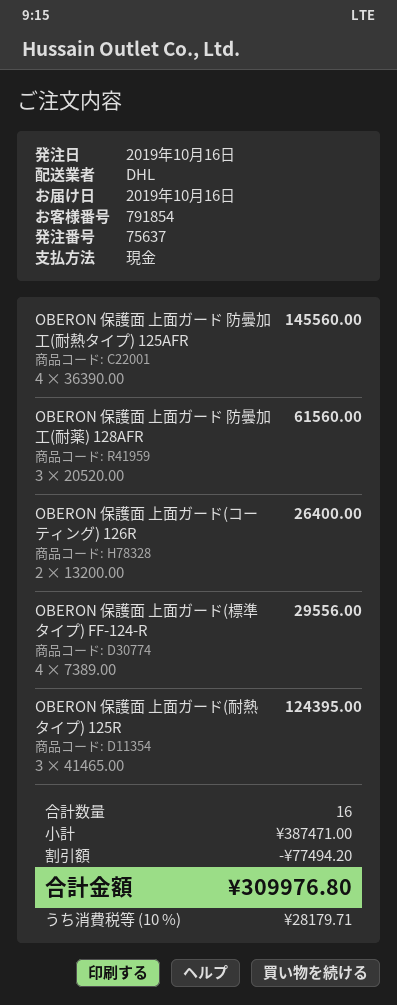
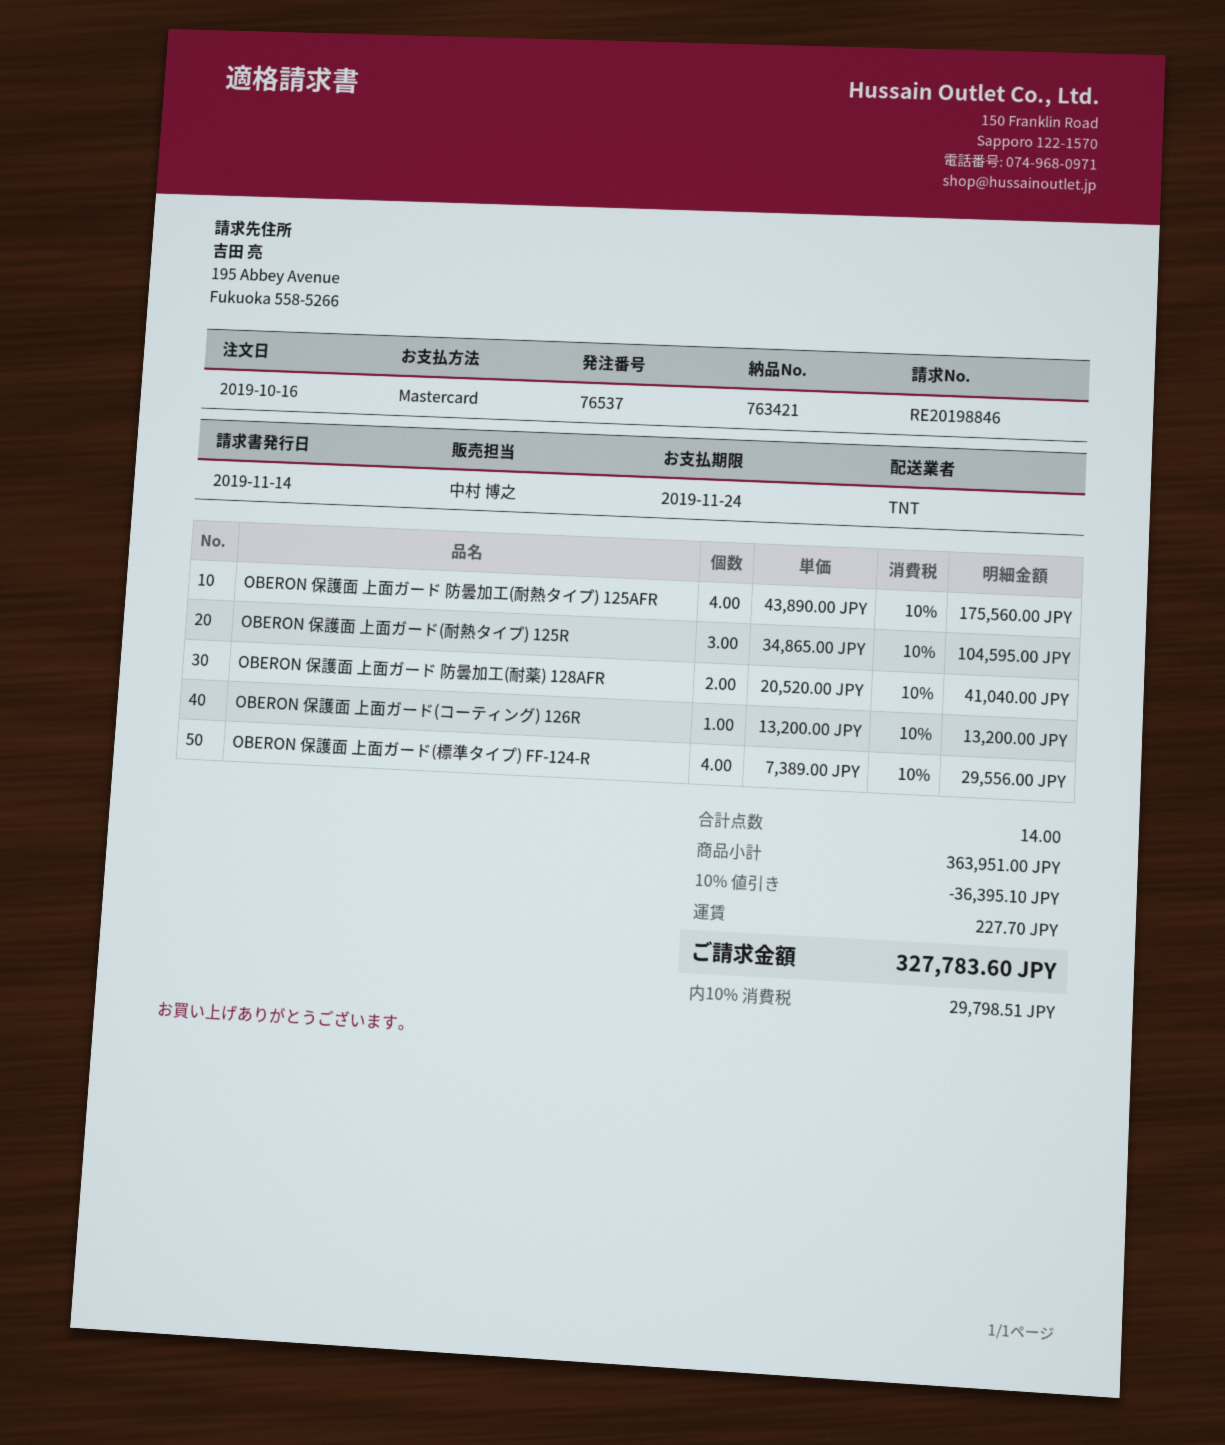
order number: 75637 -> 76537
payment method: cash -> Mastercard
shipping method: DHL -> TNT
OBERON 保護面 上面ガード 防曇加工(耐熱タイプ) 125AFR: 4 x 36390.00 = 145560.00 -> 4 x 43890.00 = 175560.00
OBERON 保護面 上面ガード 防曇加工(耐薬) 128AFR: 3 x 20520.00 = 61560.00 -> 2 x 20520.00 = 41040.00
OBERON 保護面 上面ガード(コーティング) 126R: 2 x 13200.00 = 26400.00 -> 1 x 13200.00 = 13200.00
OBERON 保護面 上面ガード(耐熱タイプ) 125R: 3 x 41465.00 = 124395.00 -> 3 x 34865.00 = 104595.00
total quantity: 16 -> 14
subtotal: 387471.00 -> 363951.00
discount: 77494.20 -> 36395.10
shipping: none -> 227.70
tax: 10% = 28179.71 -> 10% = 29798.51
total: 309976.80 -> 327783.60

